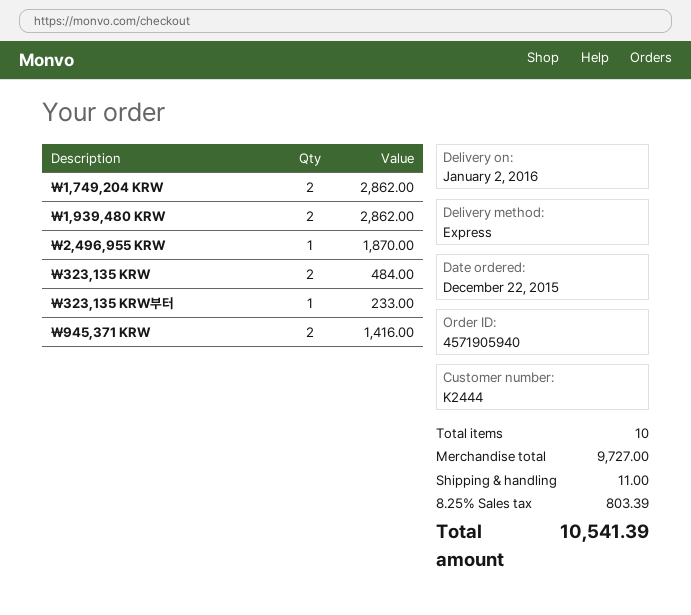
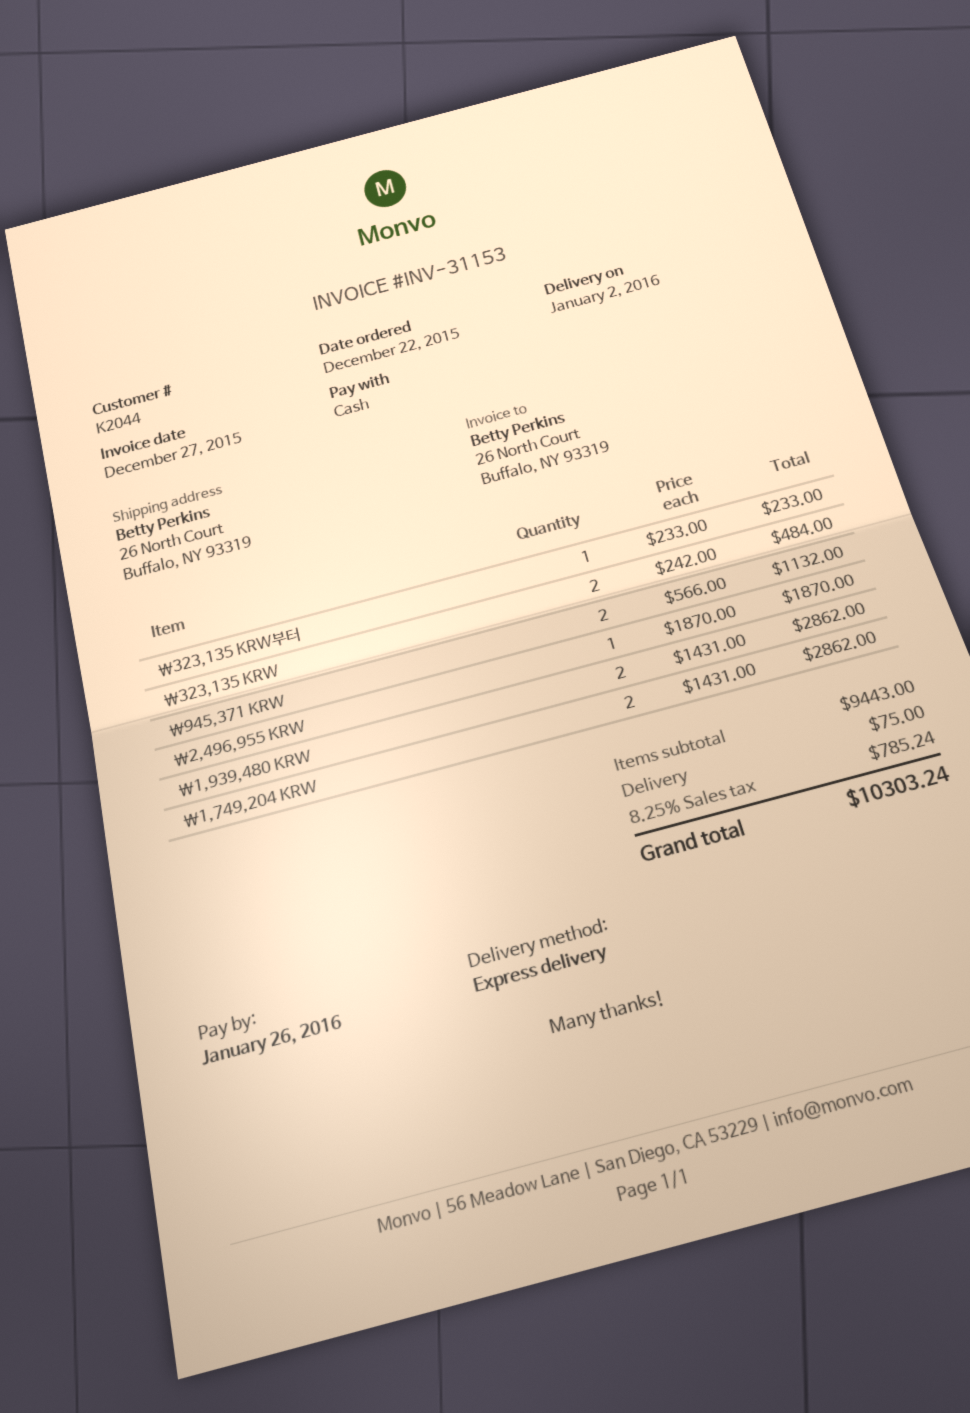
customer number: K2444 -> K2044
₩945,371 KRW: 2 for 1416.00 -> 2 for 1132.00
subtotal: 9727.00 -> 9443.00
shipping: 11.00 -> 75.00
tax: 8.25% = 803.39 -> 8.25% = 785.24
total: 10541.39 -> 10303.24

